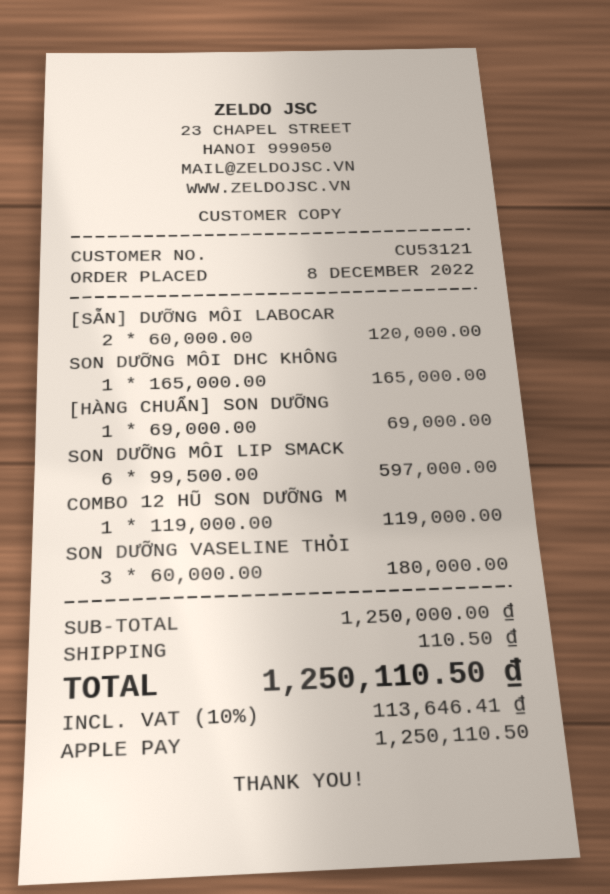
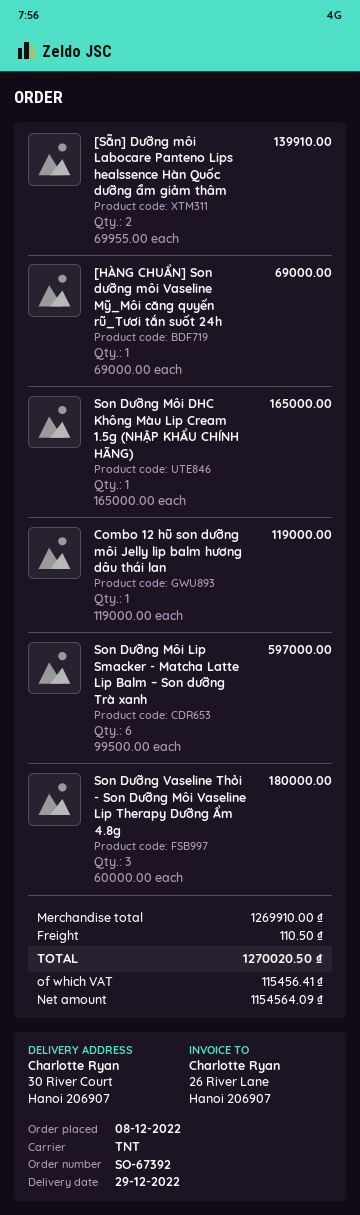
[SẴN] DƯỠNG MÔI LABOCAR: 2 x 60000.00 = 120000.00 -> 2 x 69955.00 = 139910.00
subtotal: 1250000.00 -> 1269910.00
tax: 113646.41 -> 115456.41
total: 1250110.50 -> 1270020.50

